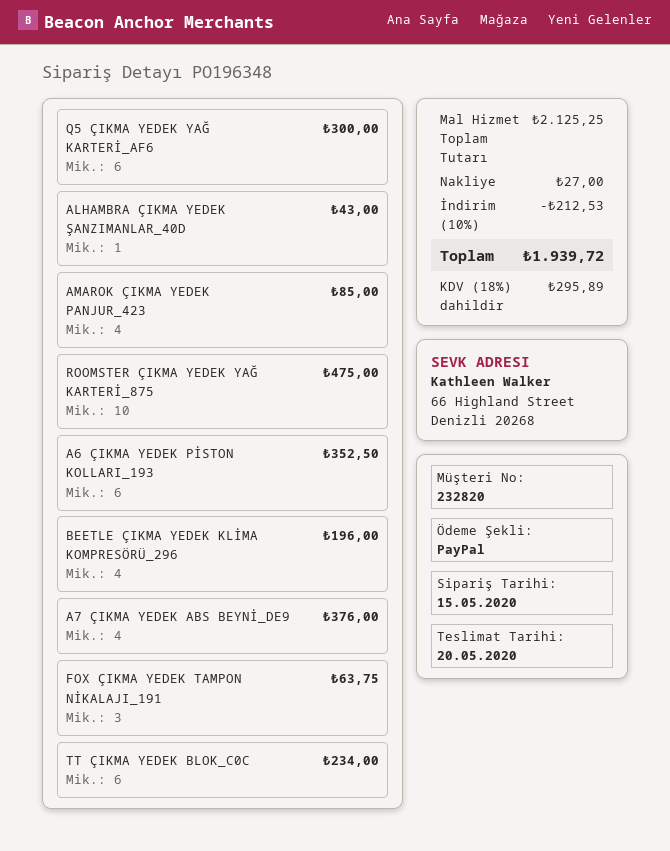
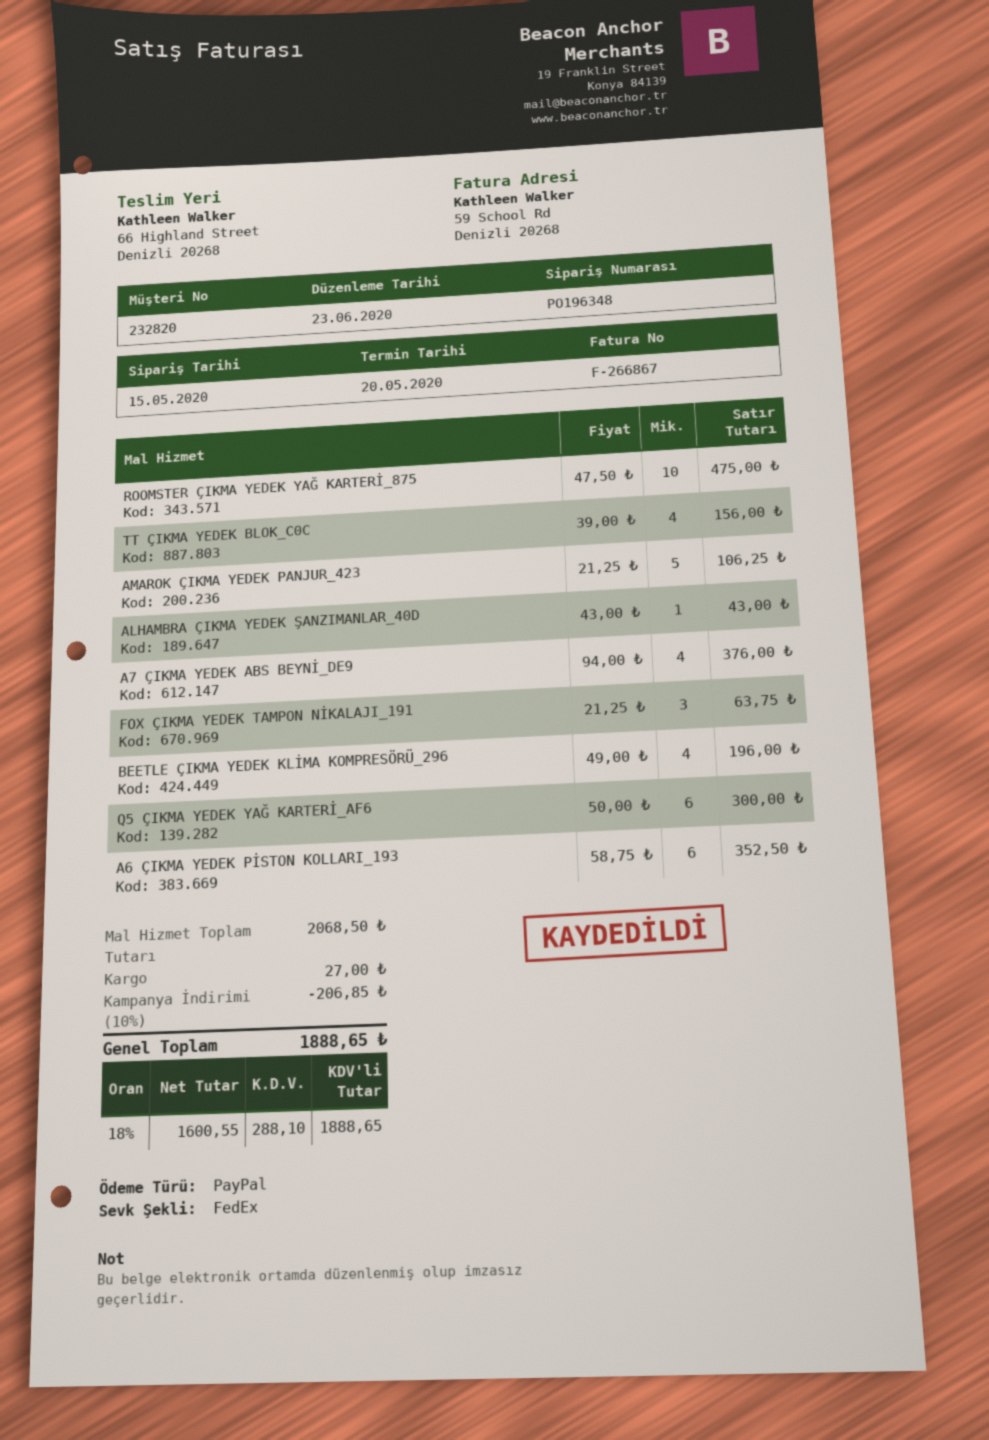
AMAROK ÇIKMA YEDEK PANJUR_423: 4 for 85.00 -> 5 for 106.25
TT ÇIKMA YEDEK BLOK_C0C: 6 for 234.00 -> 4 for 156.00
subtotal: 2125.25 -> 2068.50
discount: 10% = 212.53 -> 10% = 206.85
tax: 18% = 295.89 -> 18% = 288.10
total: 1939.72 -> 1888.65

